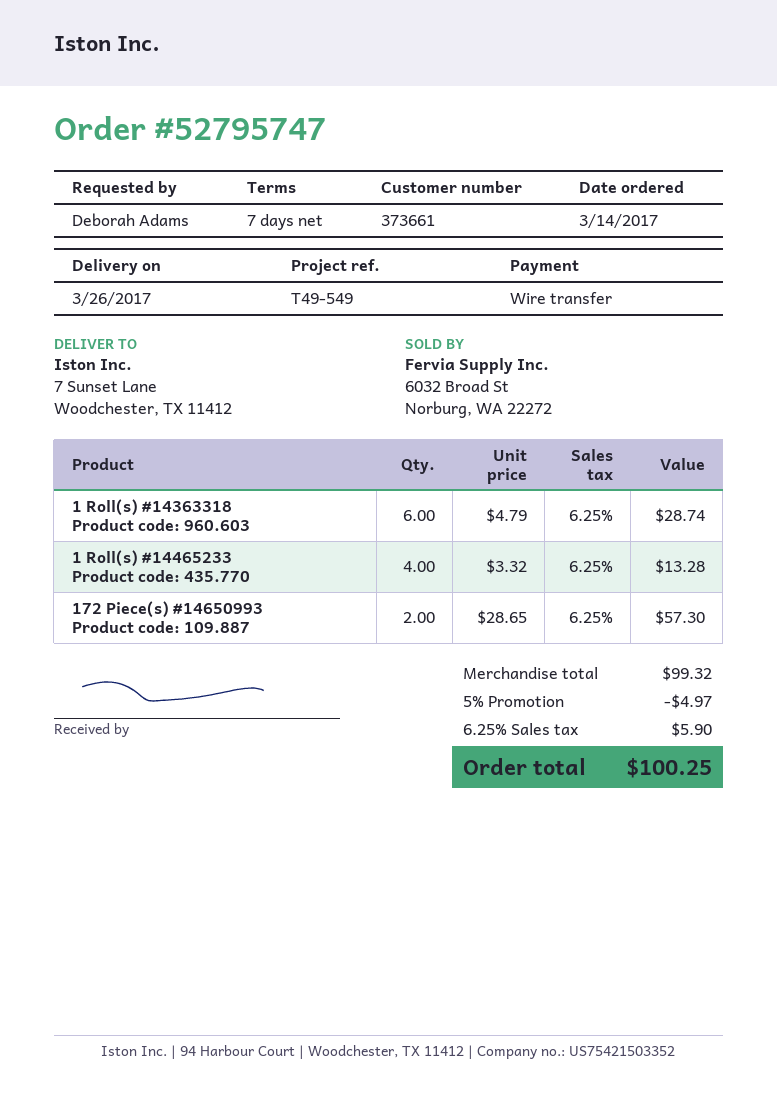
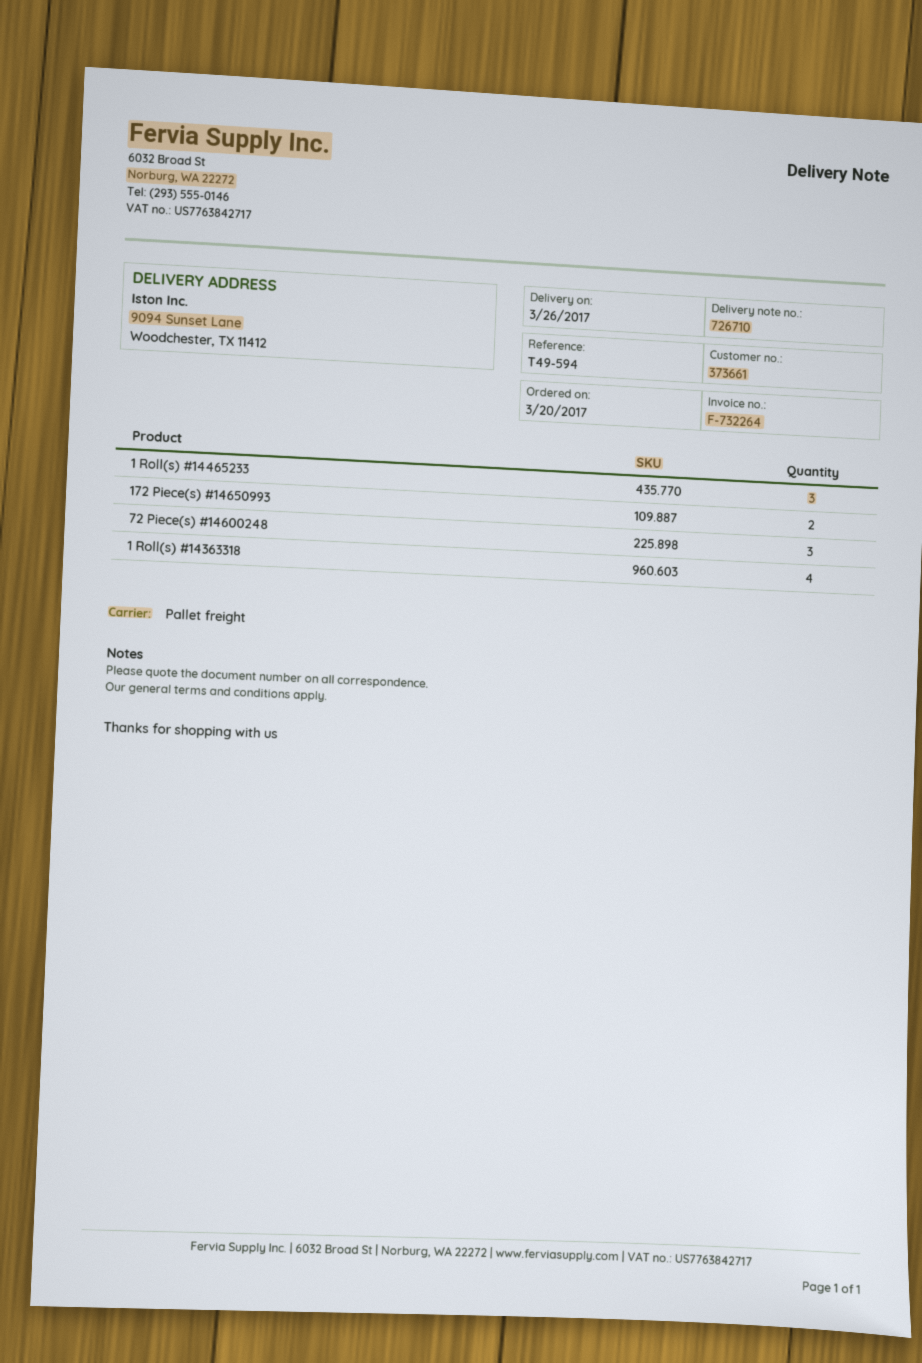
order date: 2017-03-14 -> 2017-03-20
reference: T49-549 -> T49-594
ship to: 7 Sunset Lane, Woodchester, TX 11412 -> 9094 Sunset Lane, Woodchester, TX 11412
1 Roll(s) #14363318: 6 -> 4
1 Roll(s) #14465233: 4 -> 3
72 Piece(s) #14600248: none -> 3

